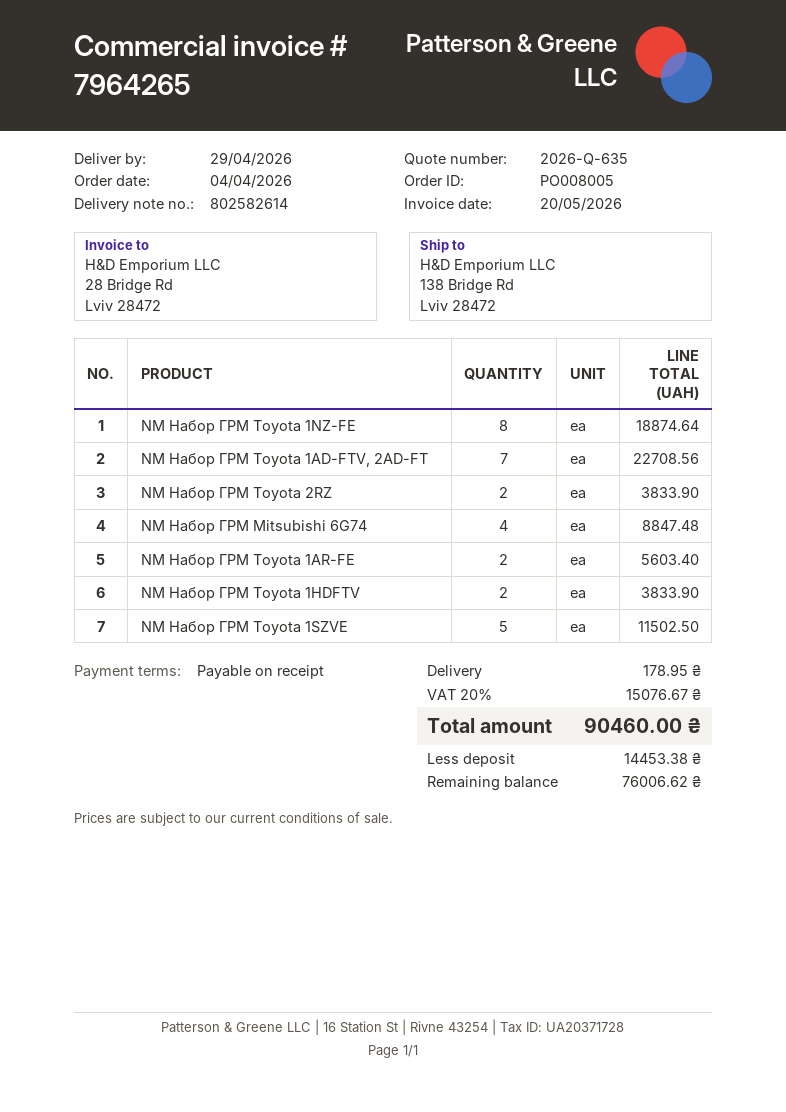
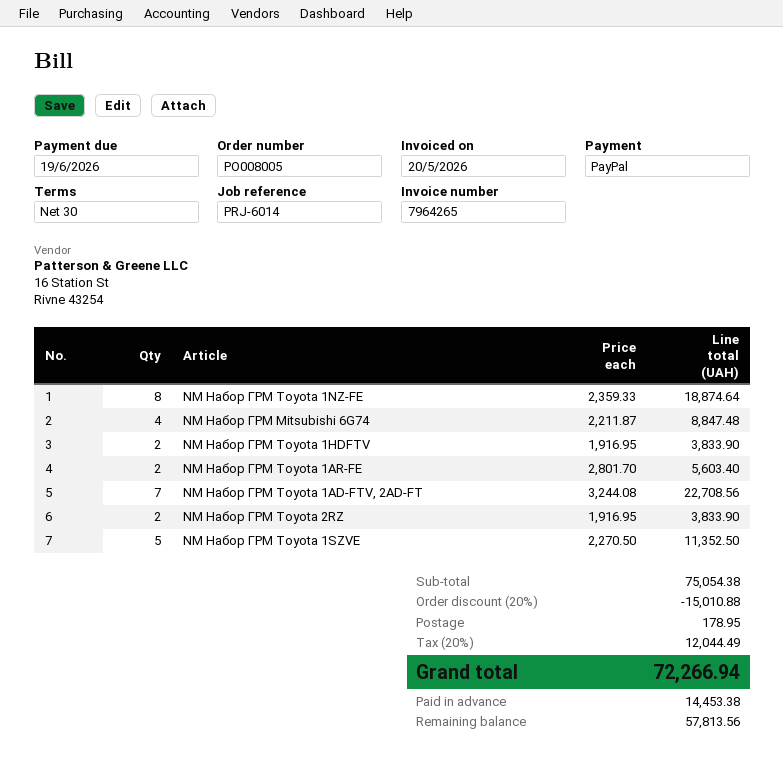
payment terms: on receipt -> 30 days
NM Набор ГРМ Toyota 1SZVE: 5 for 11502.50 -> 5 for 11352.50
discount: none -> 20% = 15010.88
tax: 20% = 15076.67 -> 20% = 12044.49
total: 90460.00 -> 72266.94
balance: 76006.62 -> 57813.56

